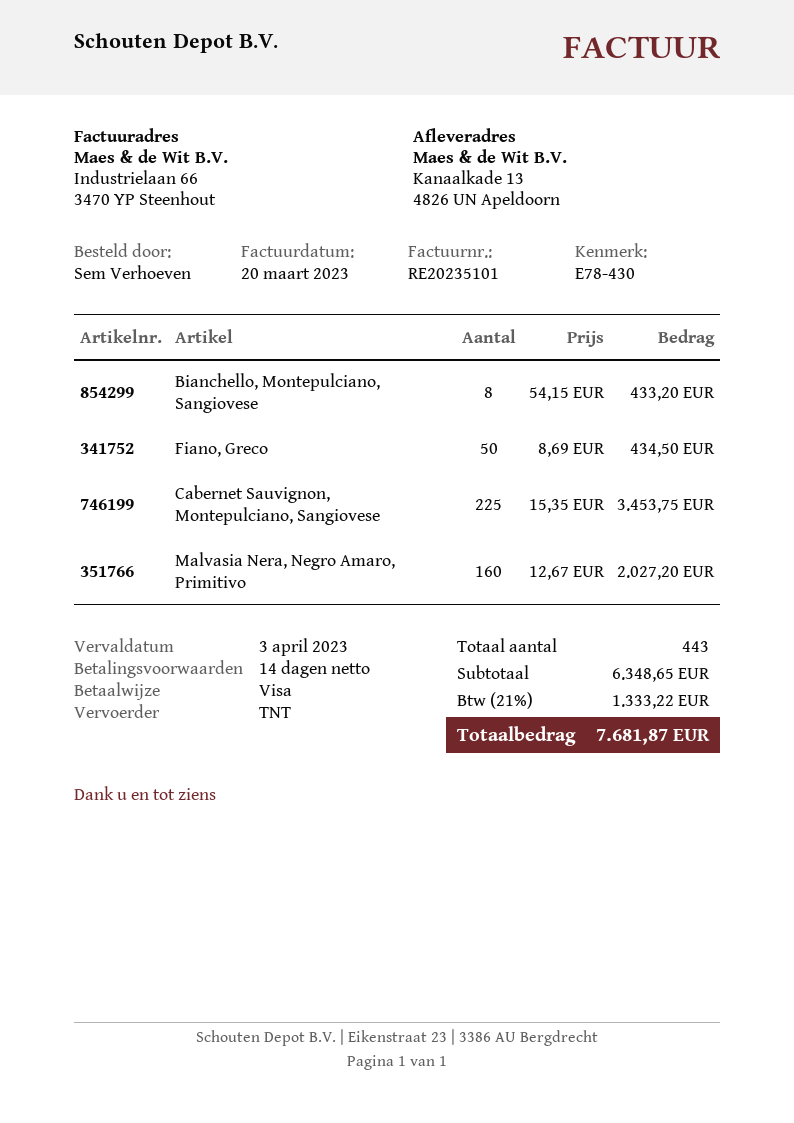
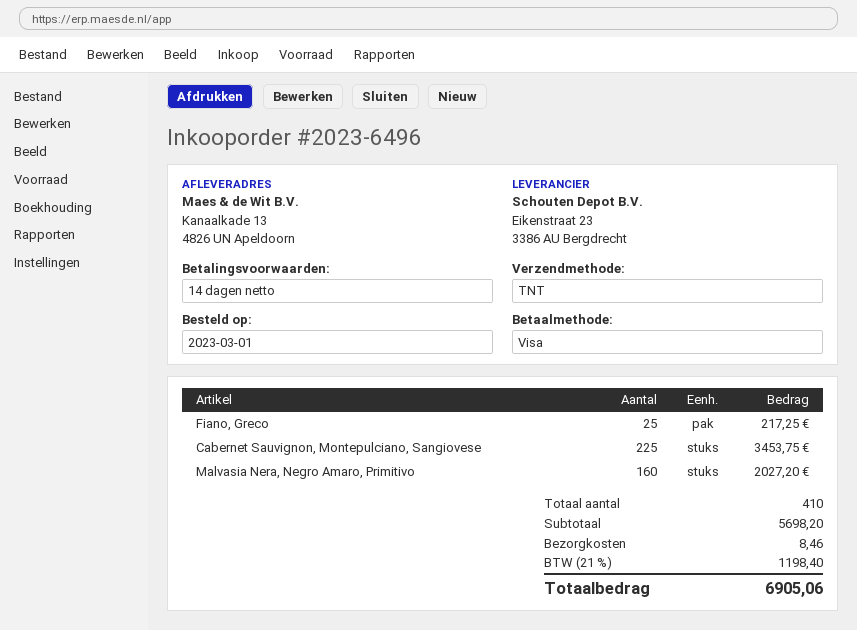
Bianchello, Montepulciano, Sangiovese: 8 for 433.20 -> none
Fiano, Greco: 50 for 434.50 -> 25 for 217.25
total quantity: 443 -> 410
subtotal: 6348.65 -> 5698.20
shipping: none -> 8.46
tax: 21% = 1333.22 -> 21% = 1198.40
total: 7681.87 -> 6905.06

